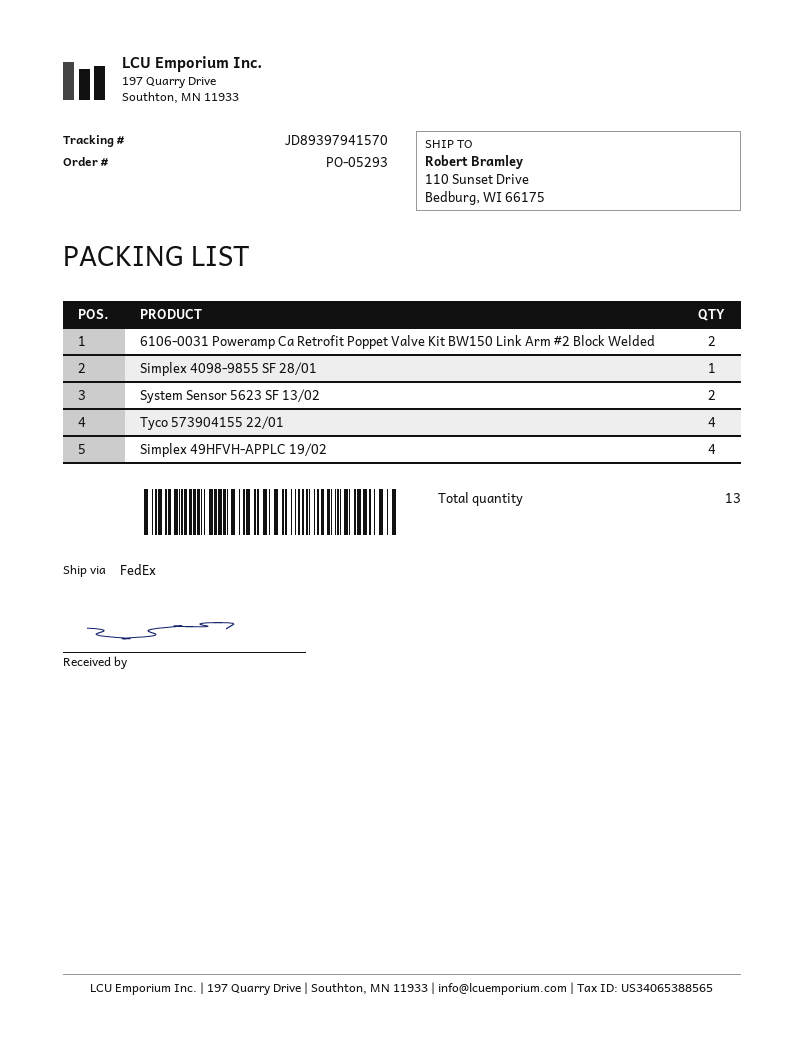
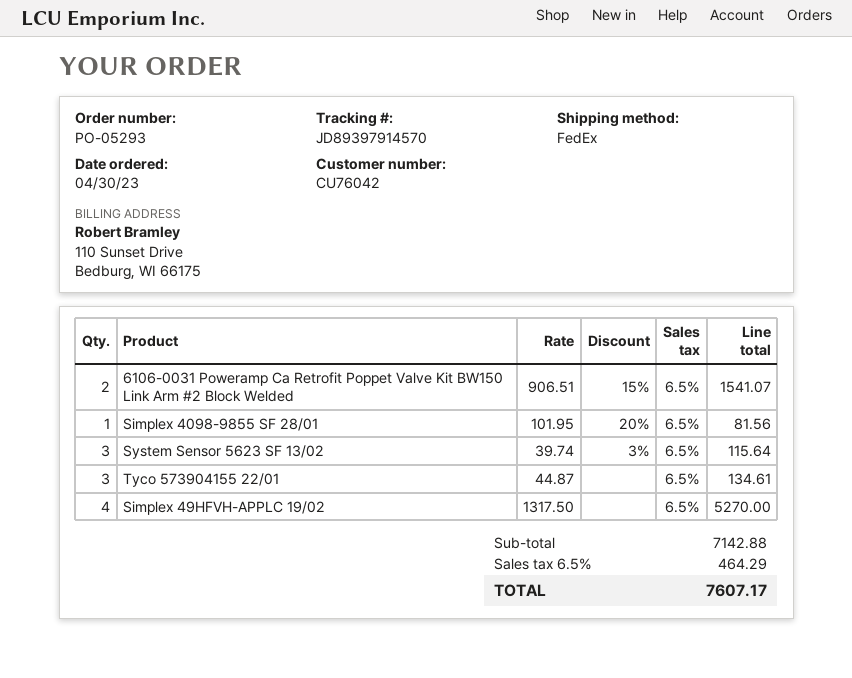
tracking number: JD89397941570 -> JD89397914570
System Sensor 5623 SF 13/02: 2 -> 3
Tyco 573904155 22/01: 4 -> 3

